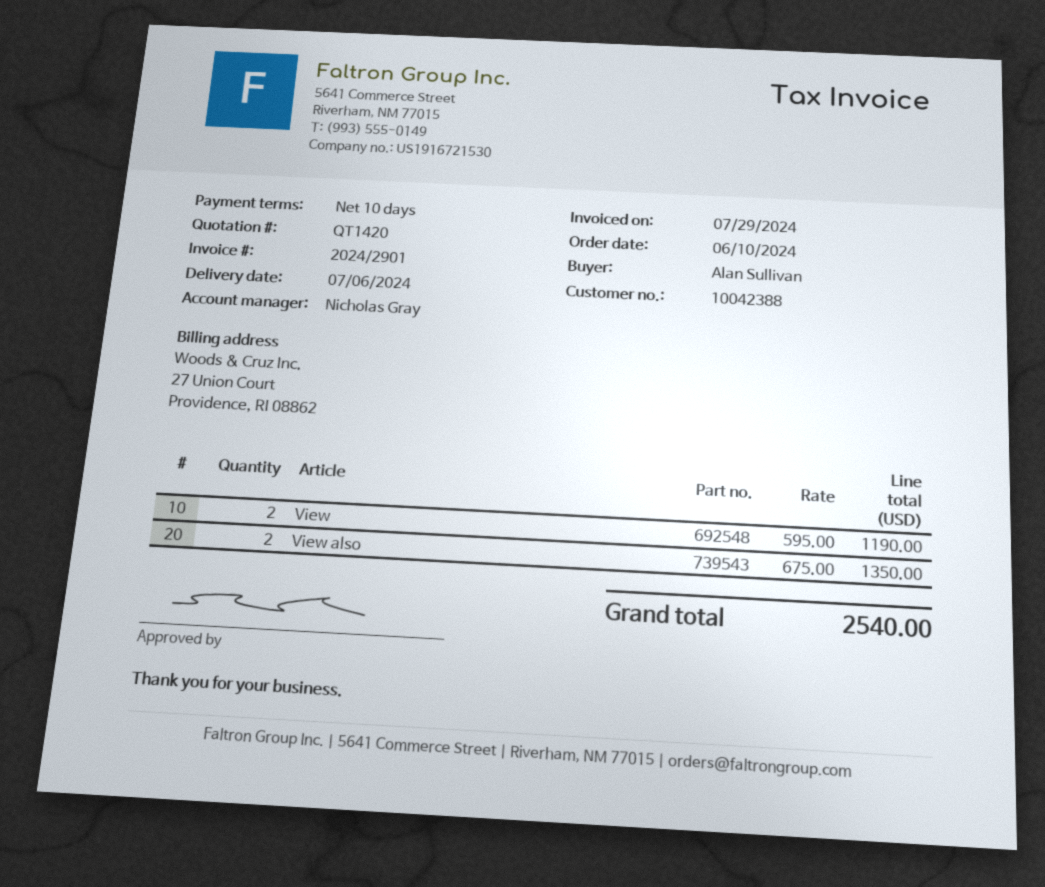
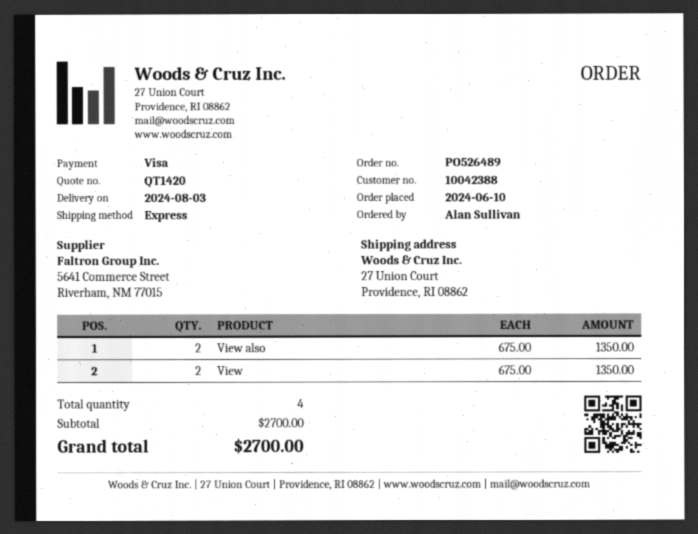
delivery date: 2024-07-06 -> 2024-08-03
View: 2 x 595.00 = 1190.00 -> 2 x 675.00 = 1350.00
total: 2540.00 -> 2700.00

